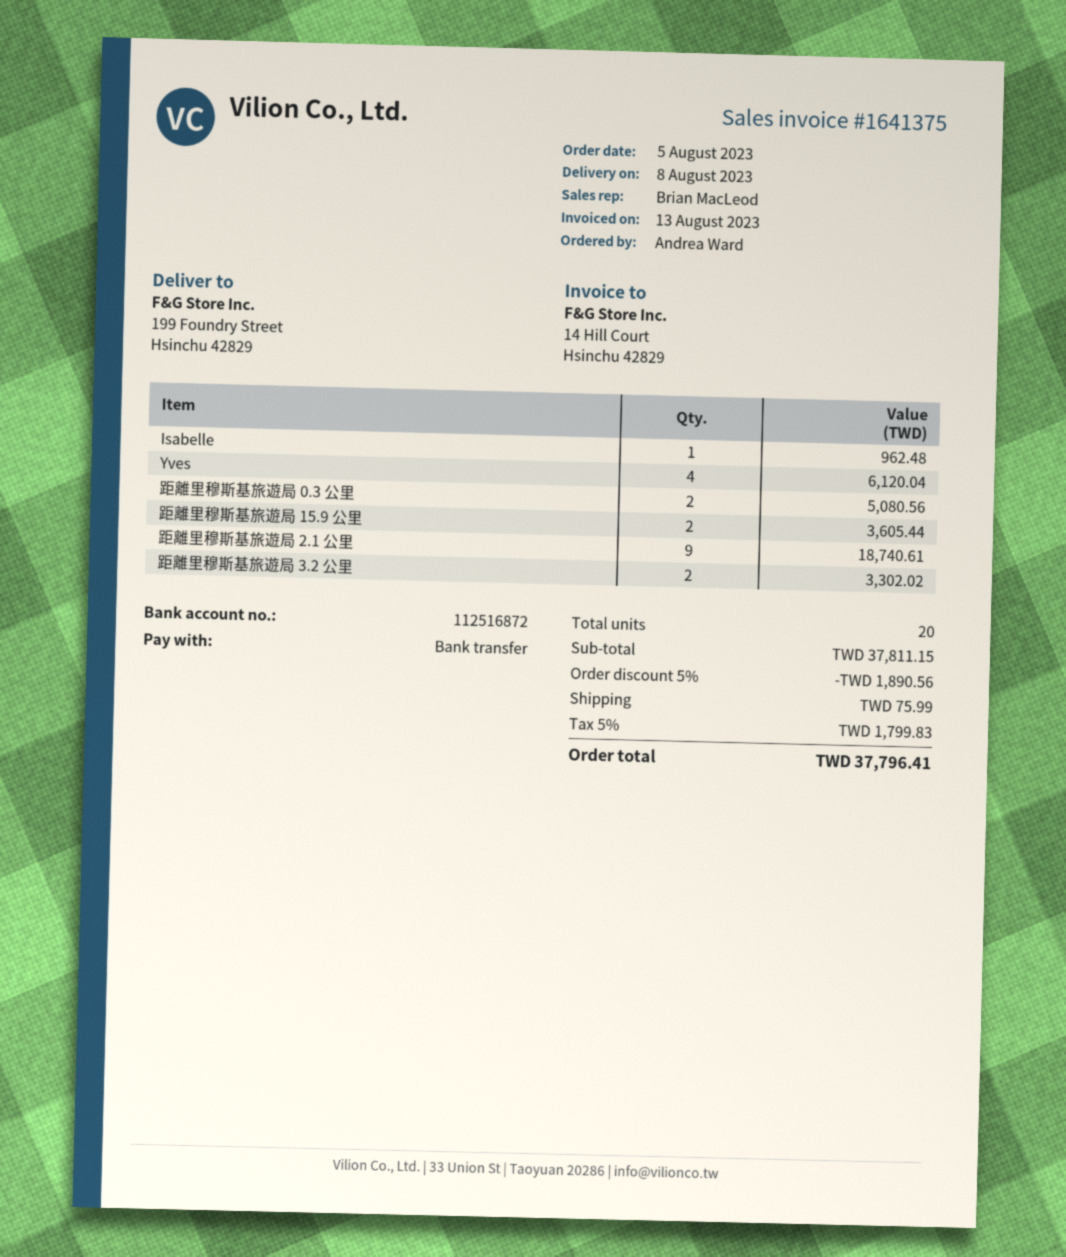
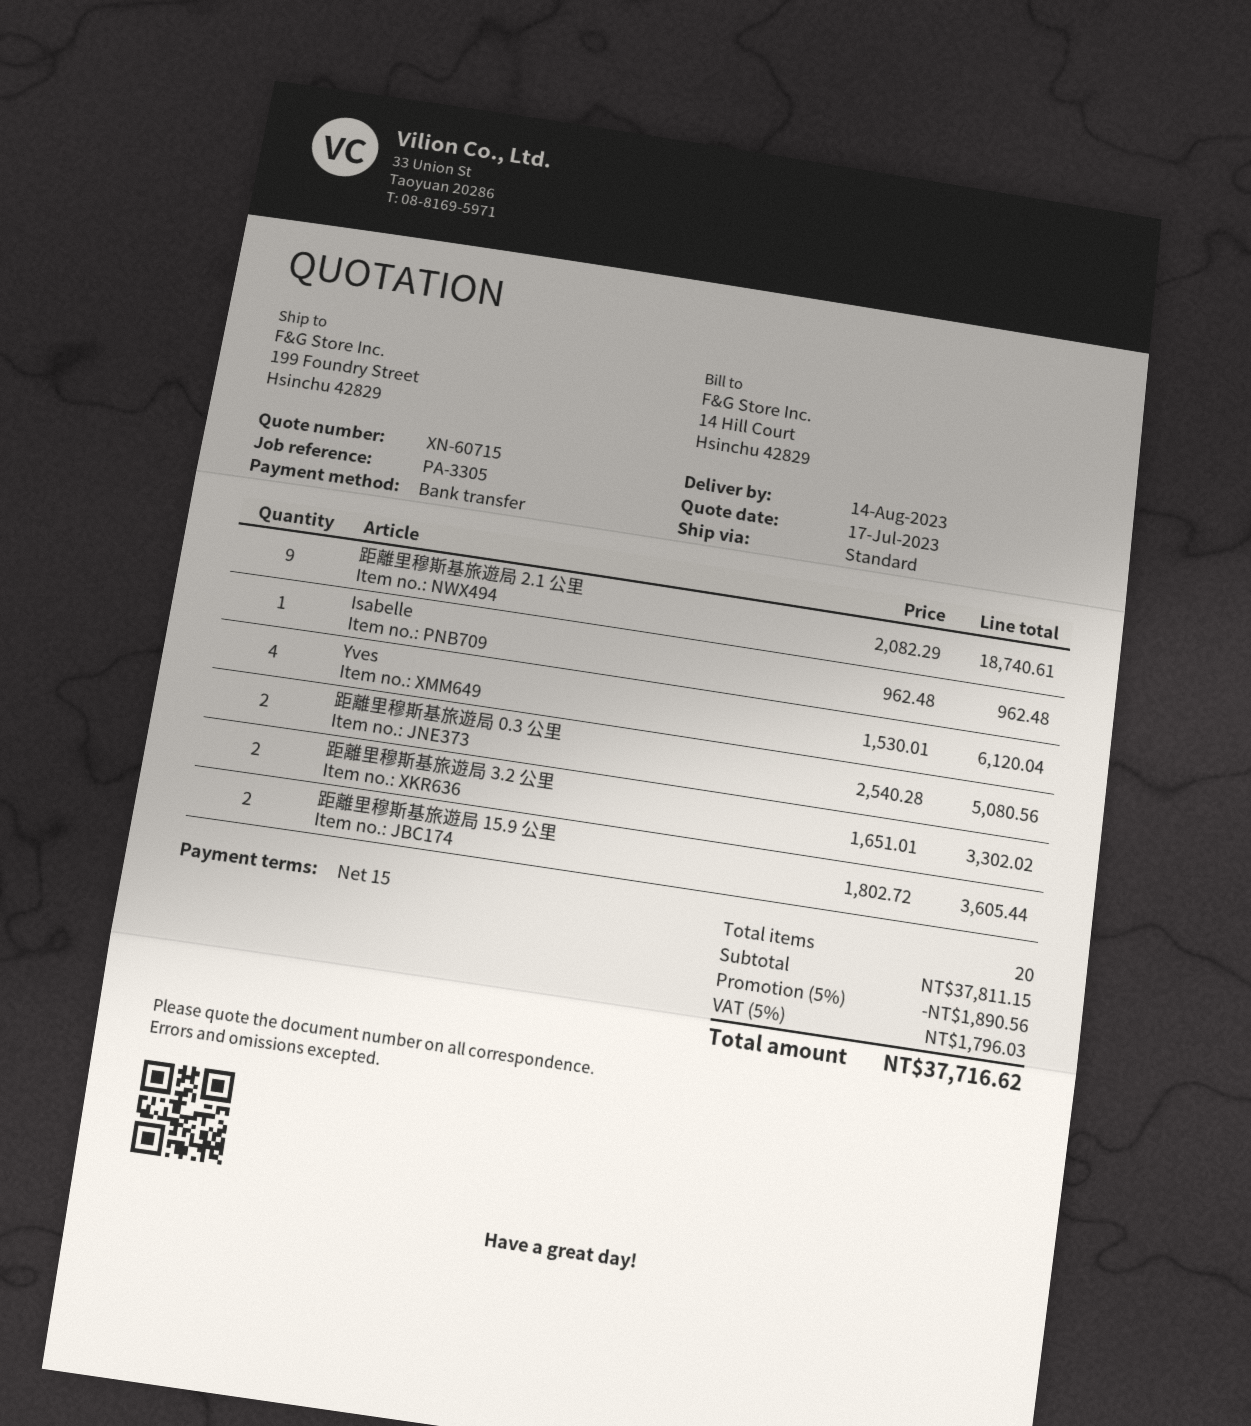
delivery date: 2023-08-08 -> 2023-08-14
shipping: 75.99 -> none
tax: 5% = 1799.83 -> 5% = 1796.03
total: 37796.41 -> 37716.62

